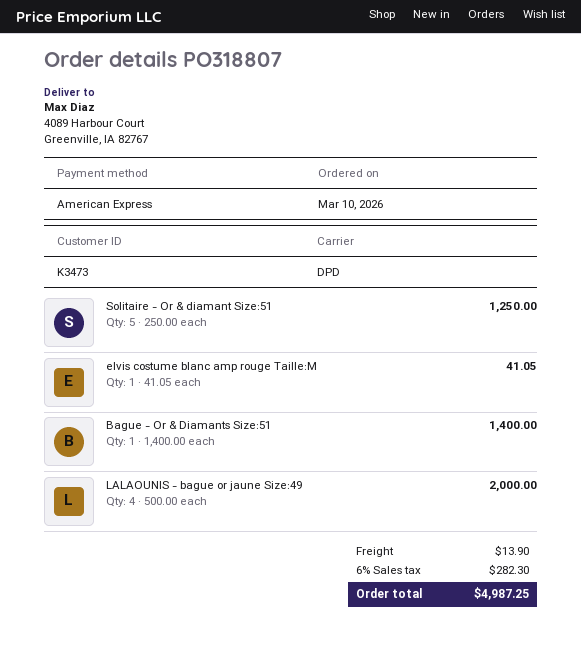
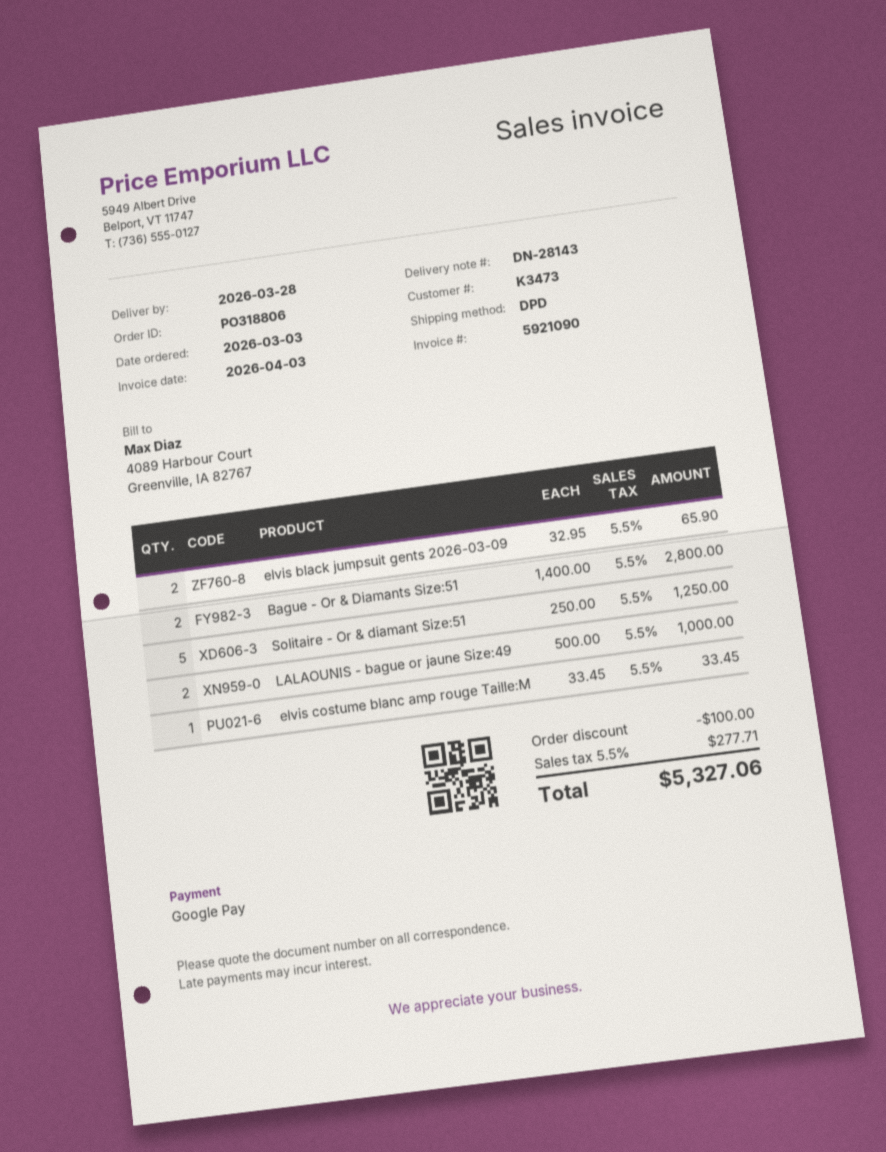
order number: PO318807 -> PO318806
order date: 2026-03-10 -> 2026-03-03
payment method: American Express -> Google Pay
elvis costume blanc amp rouge Taille:M: 1 x 41.05 = 41.05 -> 1 x 33.45 = 33.45
Bague - Or & Diamants Size:51: 1 x 1400.00 = 1400.00 -> 2 x 1400.00 = 2800.00
LALAOUNIS - bague or jaune Size:49: 4 x 500.00 = 2000.00 -> 2 x 500.00 = 1000.00
elvis black jumpsuit gents 2026-03-09: none -> 2 x 32.95 = 65.90
discount: none -> 100.00
shipping: 13.90 -> none
tax: 6% = 282.30 -> 5.5% = 277.71
total: 4987.25 -> 5327.06

